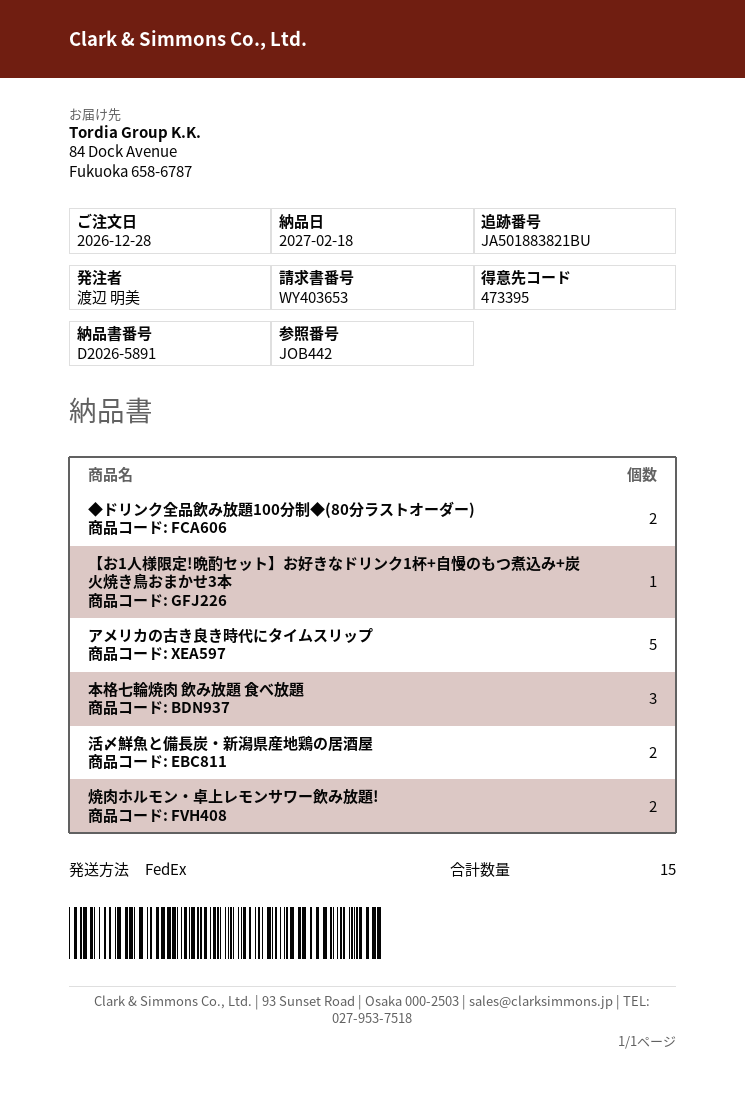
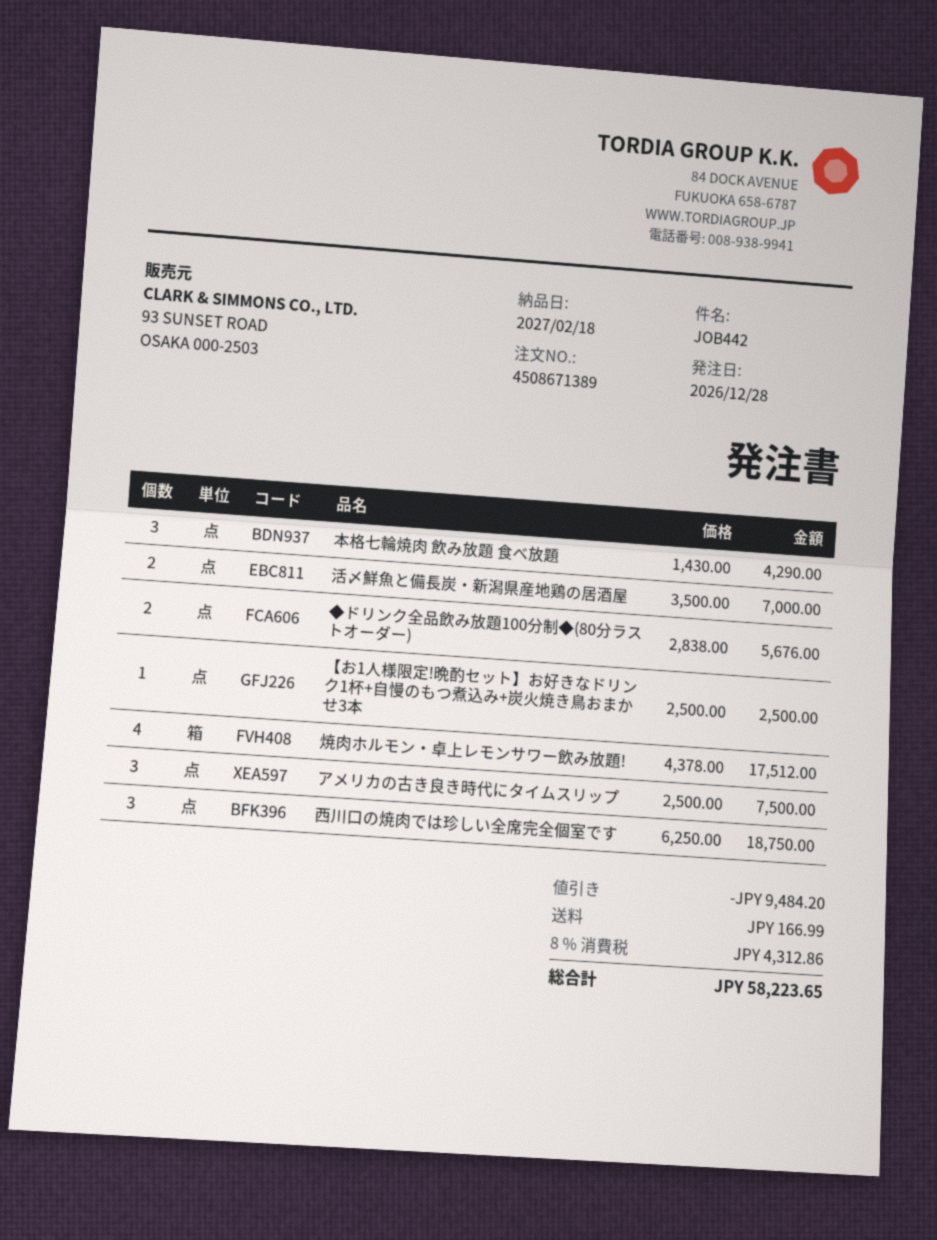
アメリカの古き良き時代にタイムスリップ: 5 -> 3
焼肉ホルモン・卓上レモンサワー飲み放題!: 2 -> 4
西川口の焼肉では珍しい全席完全個室です: none -> 3

